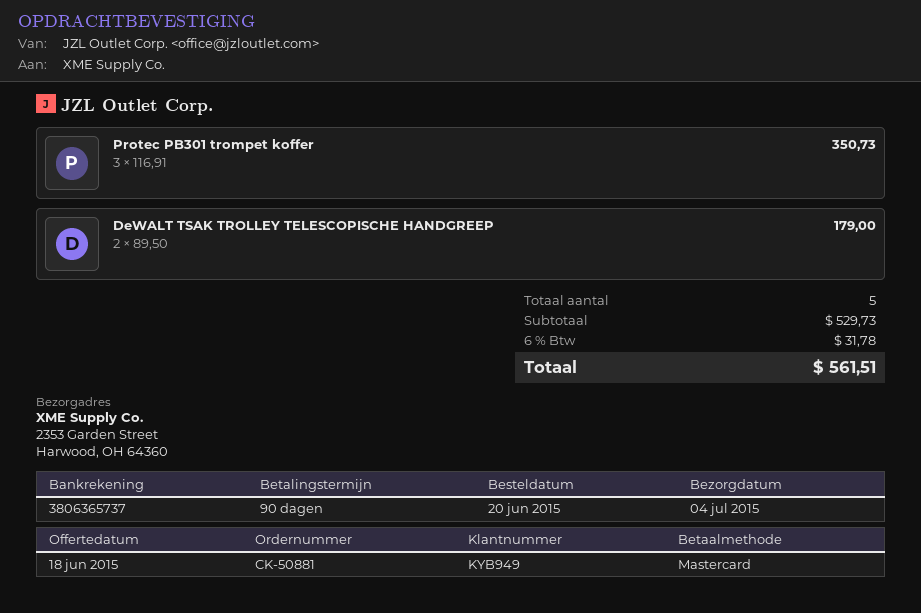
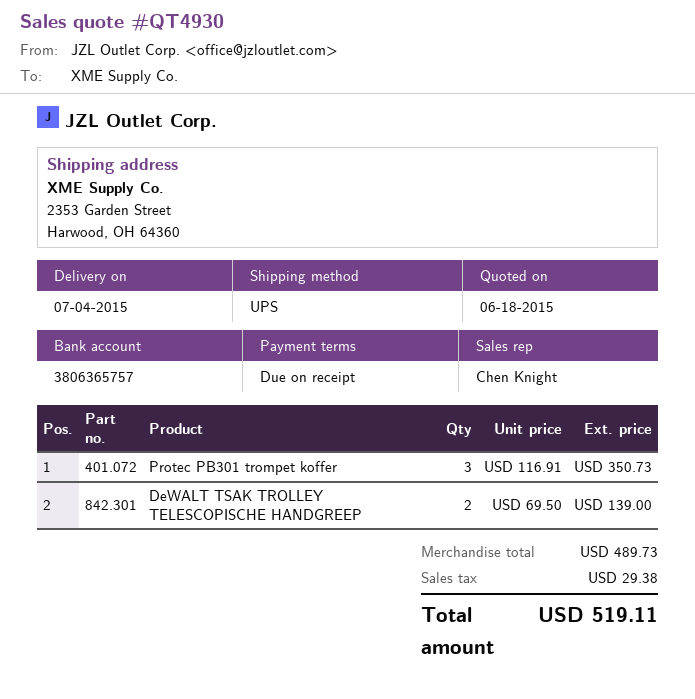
payment terms: 90 days -> on receipt
bank account: 3806365737 -> 3806365757
DeWALT TSAK TROLLEY TELESCOPISCHE HANDGREEP: 2 x 89.50 = 179.00 -> 2 x 69.50 = 139.00
subtotal: 529.73 -> 489.73
tax: 31.78 -> 29.38
total: 561.51 -> 519.11

